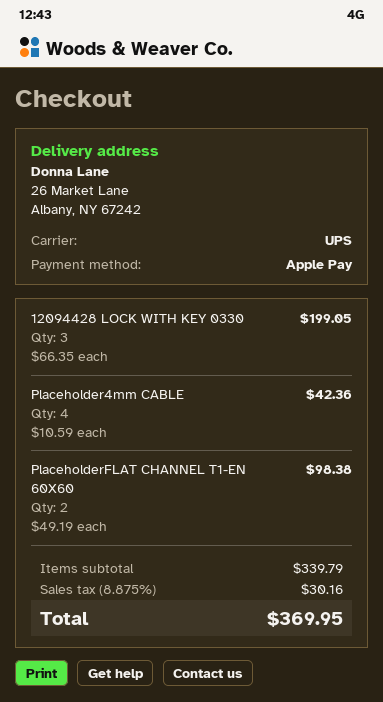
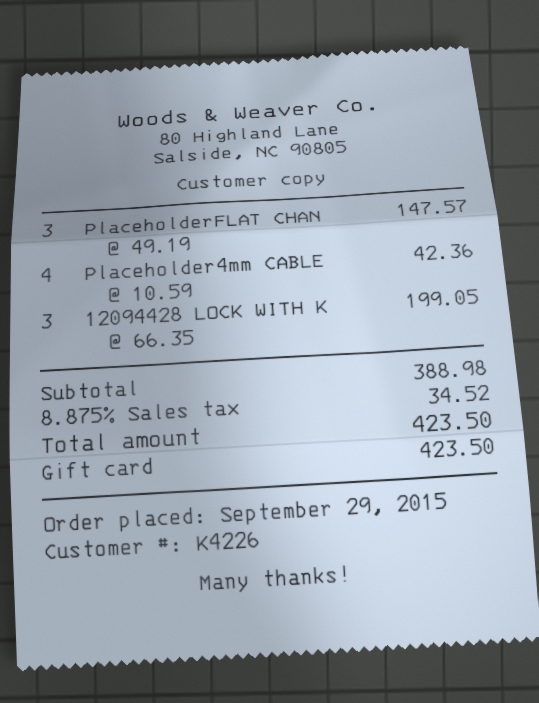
payment method: Apple Pay -> gift card
PlaceholderFLAT CHANNEL T1-EN 60X60: 2 x 49.19 = 98.38 -> 3 x 49.19 = 147.57
subtotal: 339.79 -> 388.98
tax: 8.875% = 30.16 -> 8.875% = 34.52
total: 369.95 -> 423.50

